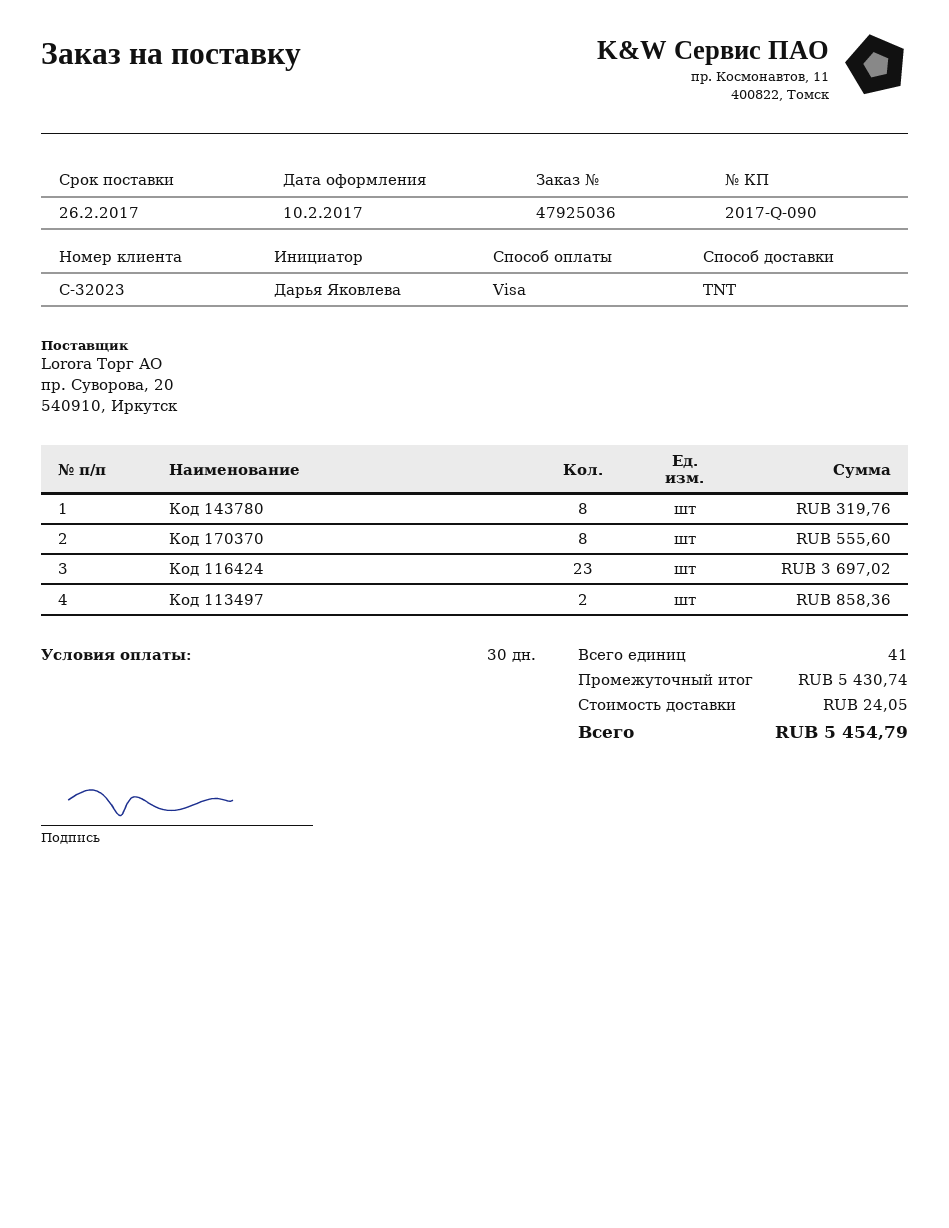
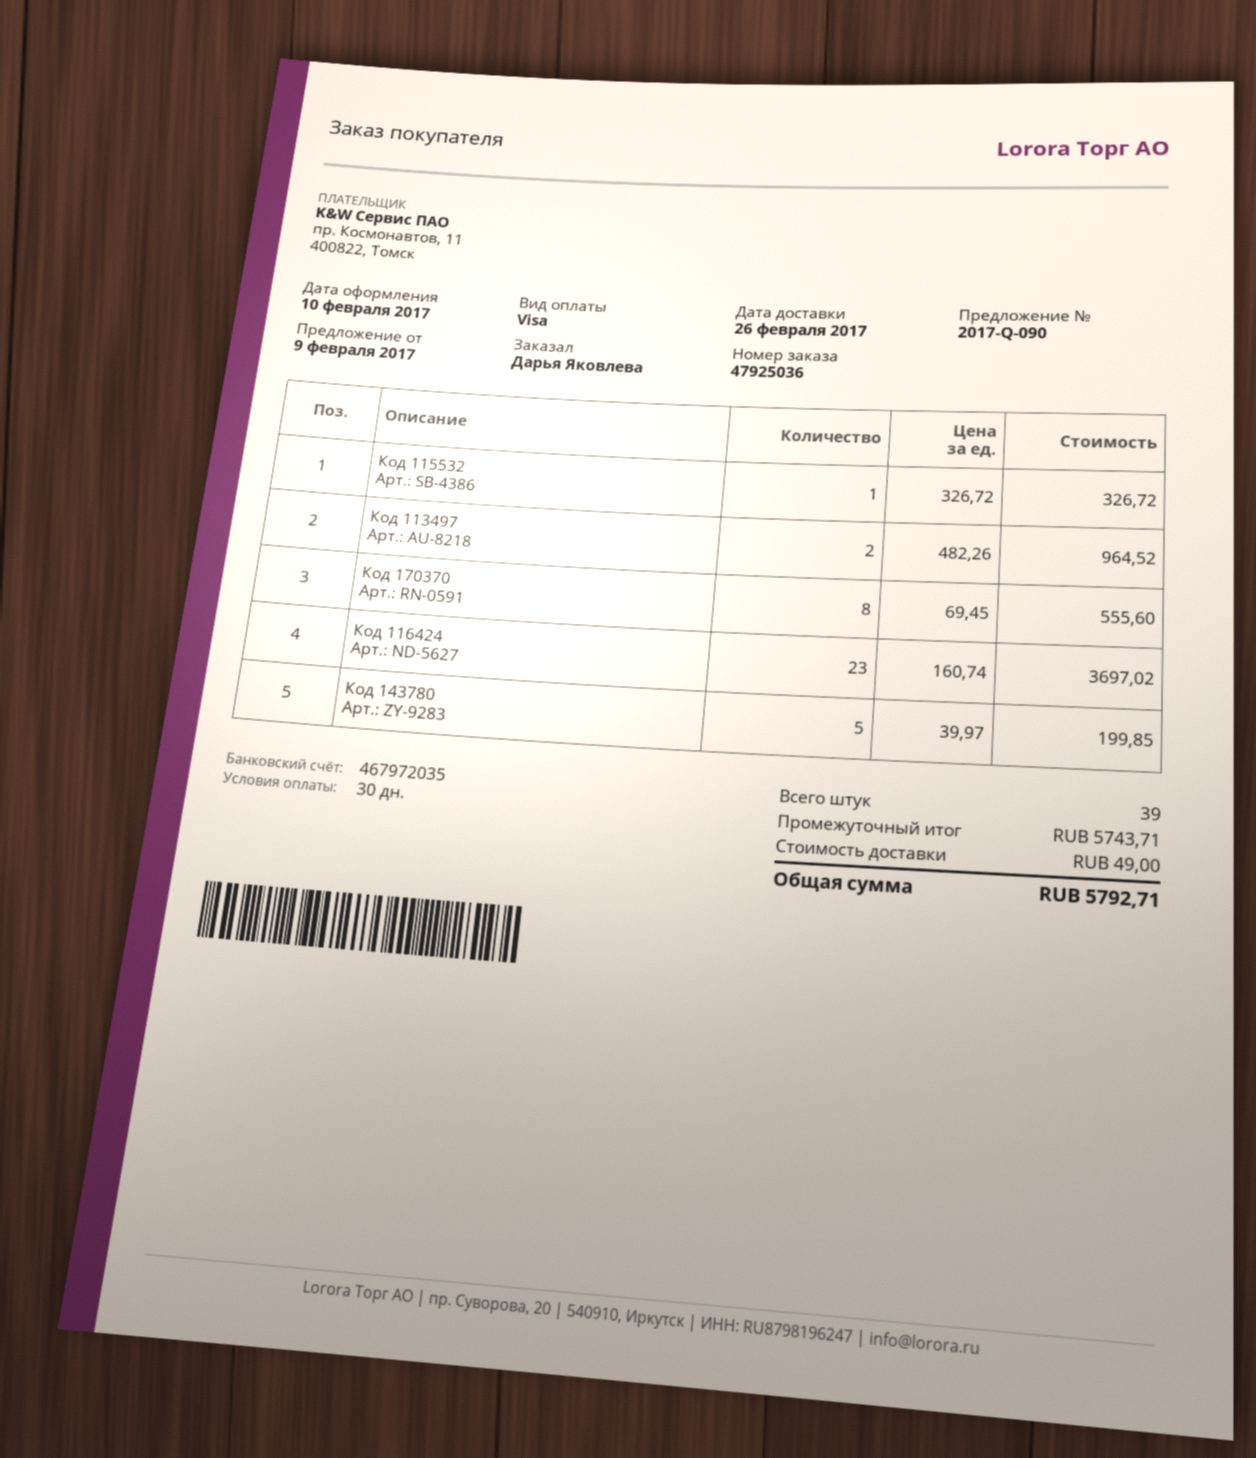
Код 143780: 8 for 319.76 -> 5 for 199.85
Код 113497: 2 for 858.36 -> 2 for 964.52
Код 115532: none -> 1 for 326.72
total quantity: 41 -> 39
subtotal: 5430.74 -> 5743.71
shipping: 24.05 -> 49.00
total: 5454.79 -> 5792.71

